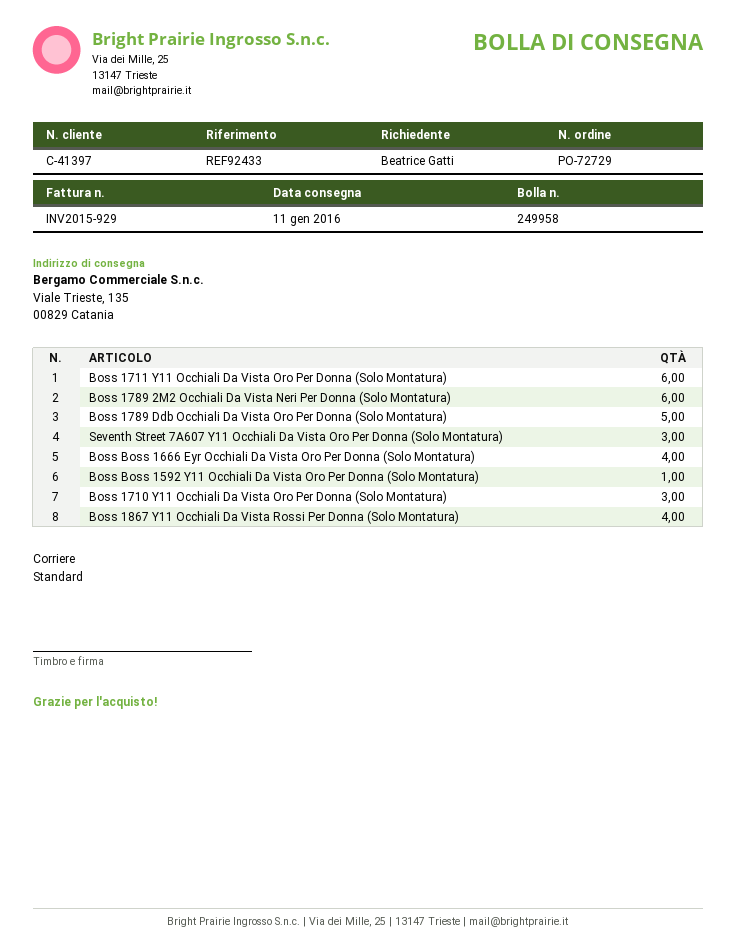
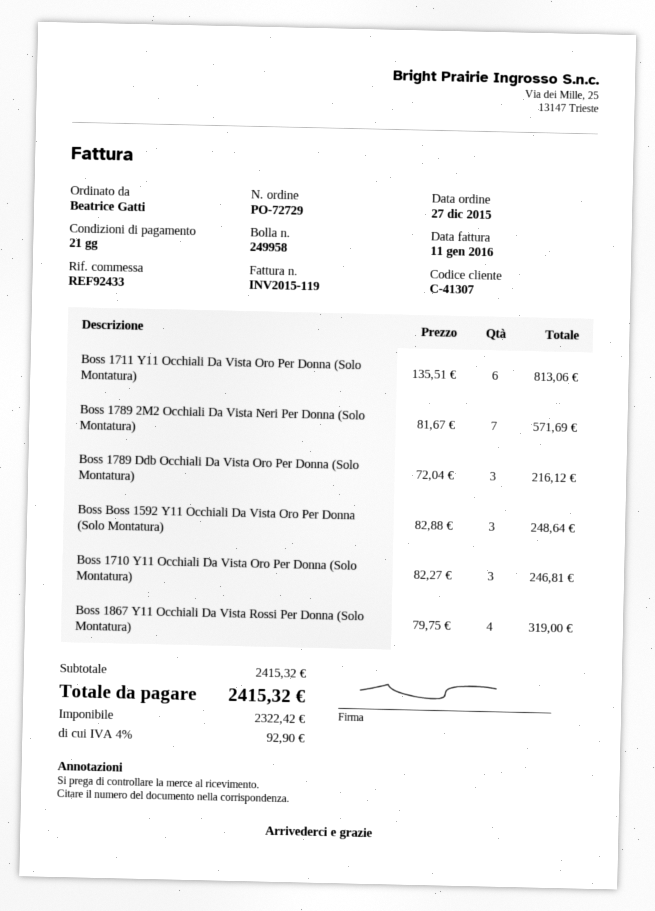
invoice number: INV2015-929 -> INV2015-119
customer number: C-41397 -> C-41307
Boss 1789 2M2 Occhiali Da Vista Neri Per Donna (Solo Montatura): 6 -> 7
Boss 1789 Ddb Occhiali Da Vista Oro Per Donna (Solo Montatura): 5 -> 3
Seventh Street 7A607 Y11 Occhiali Da Vista Oro Per Donna (Solo Montatura): 3 -> none
Boss Boss 1666 Eyr Occhiali Da Vista Oro Per Donna (Solo Montatura): 4 -> none
Boss Boss 1592 Y11 Occhiali Da Vista Oro Per Donna (Solo Montatura): 1 -> 3

